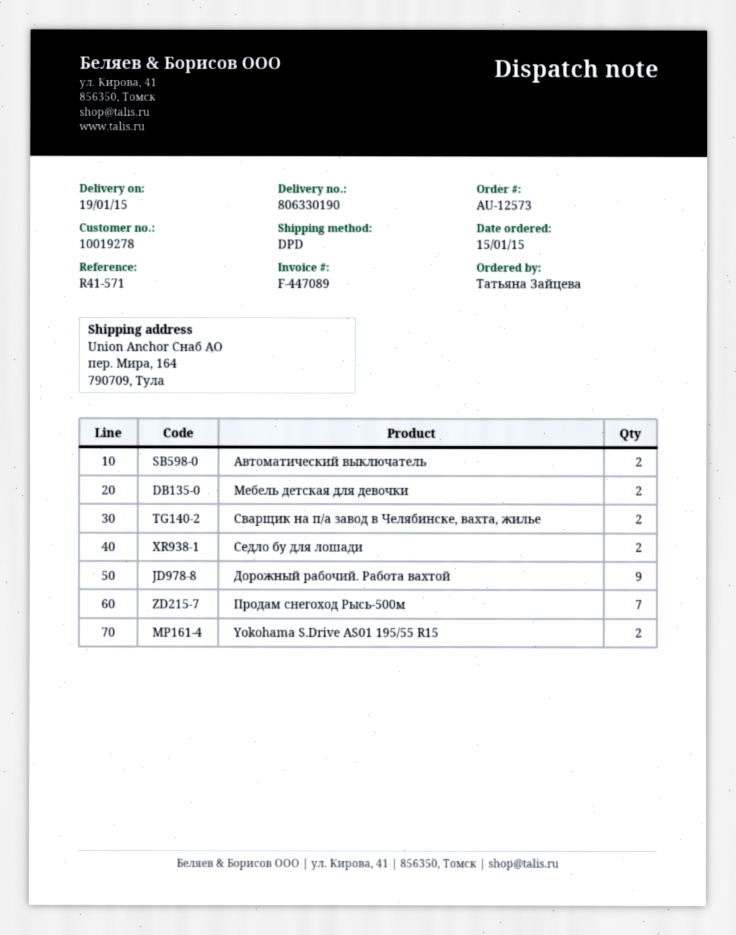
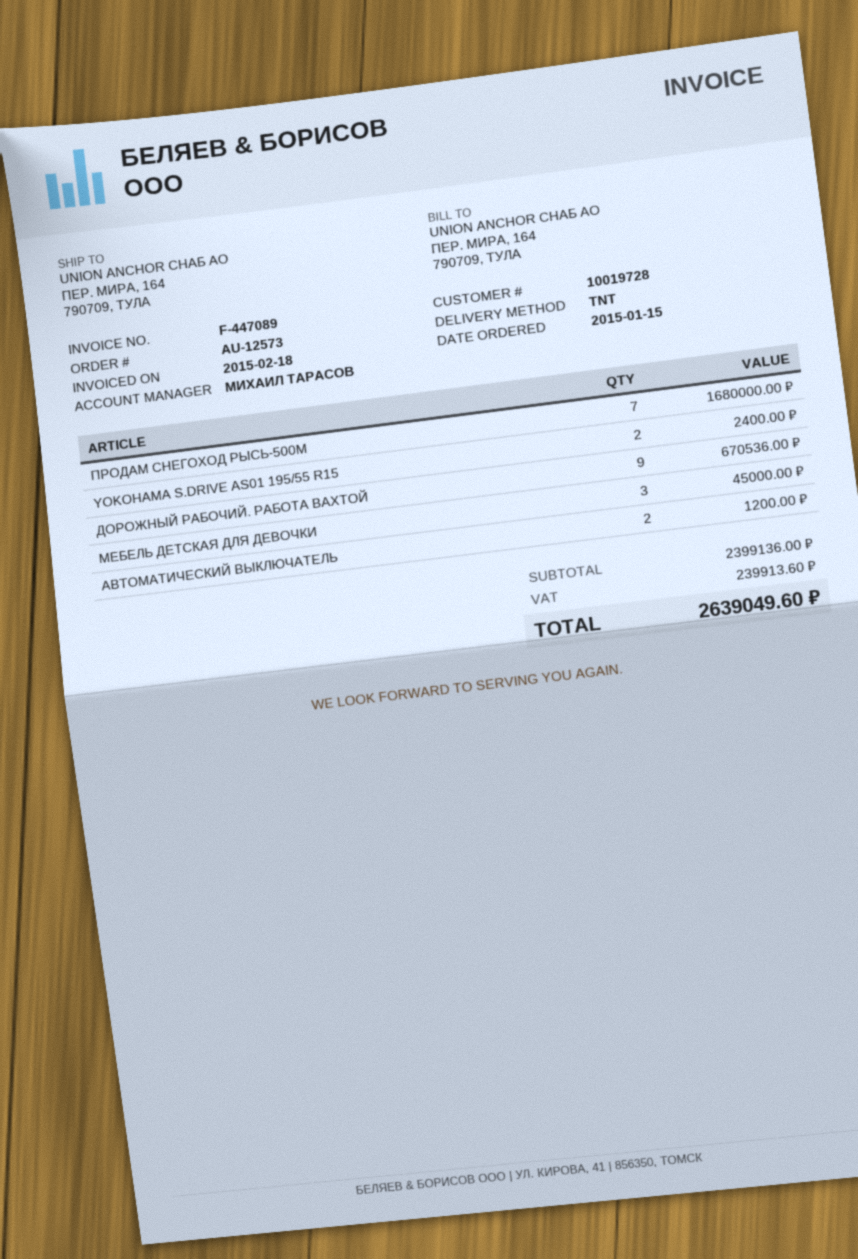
customer number: 10019278 -> 10019728
shipping method: DPD -> TNT
Мебель детская для девочки: 2 -> 3
Сварщик на п/а завод в Челябинске, вахта, жилье: 2 -> none
Седло бу для лошади: 2 -> none

